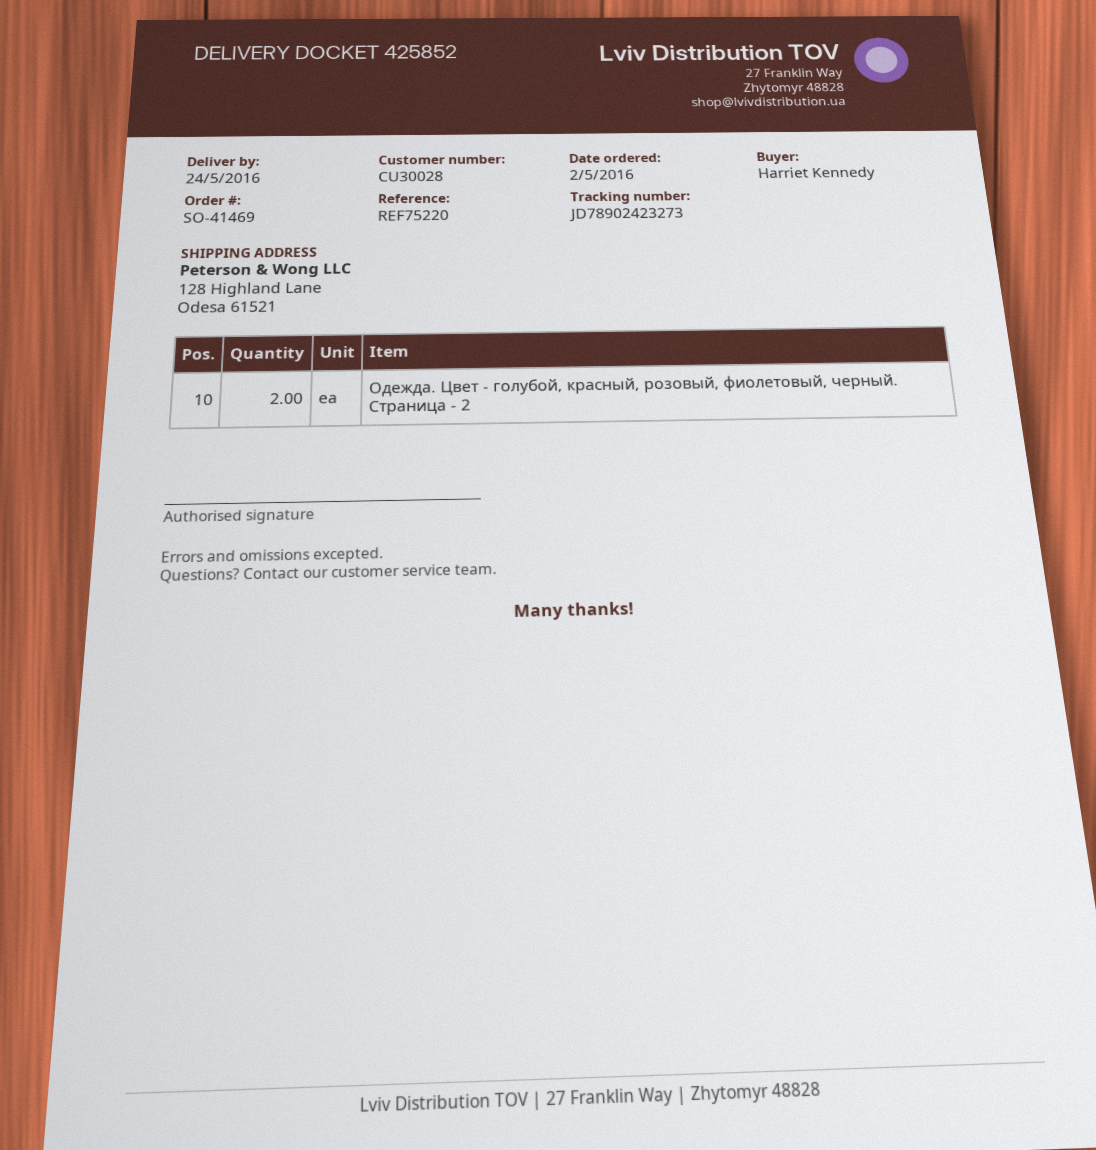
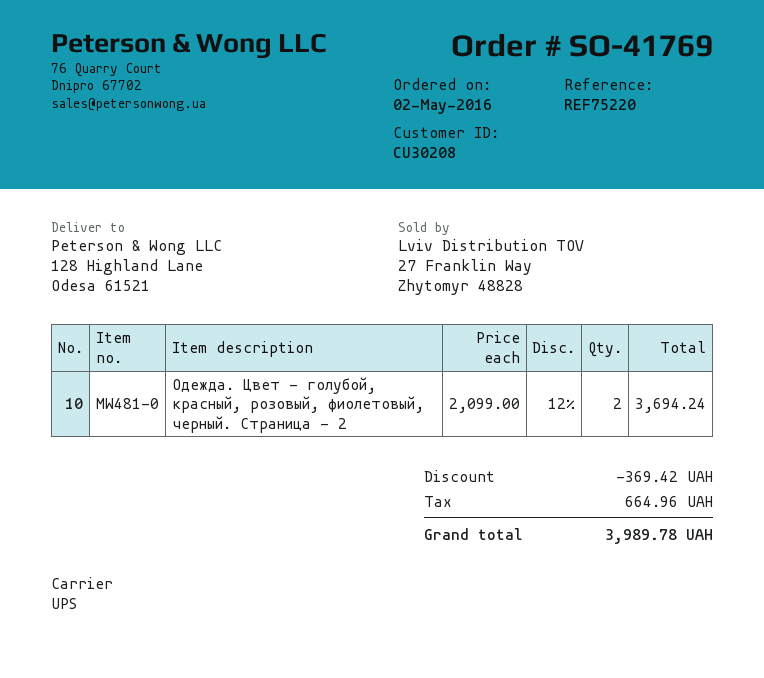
order number: SO-41469 -> SO-41769
customer number: CU30028 -> CU30208

